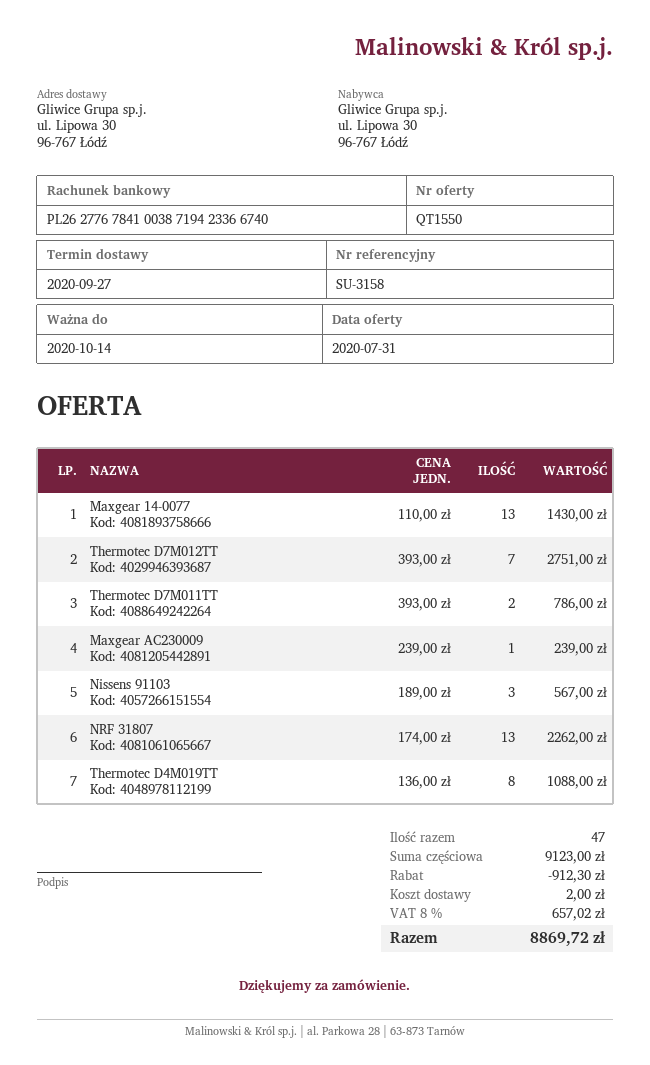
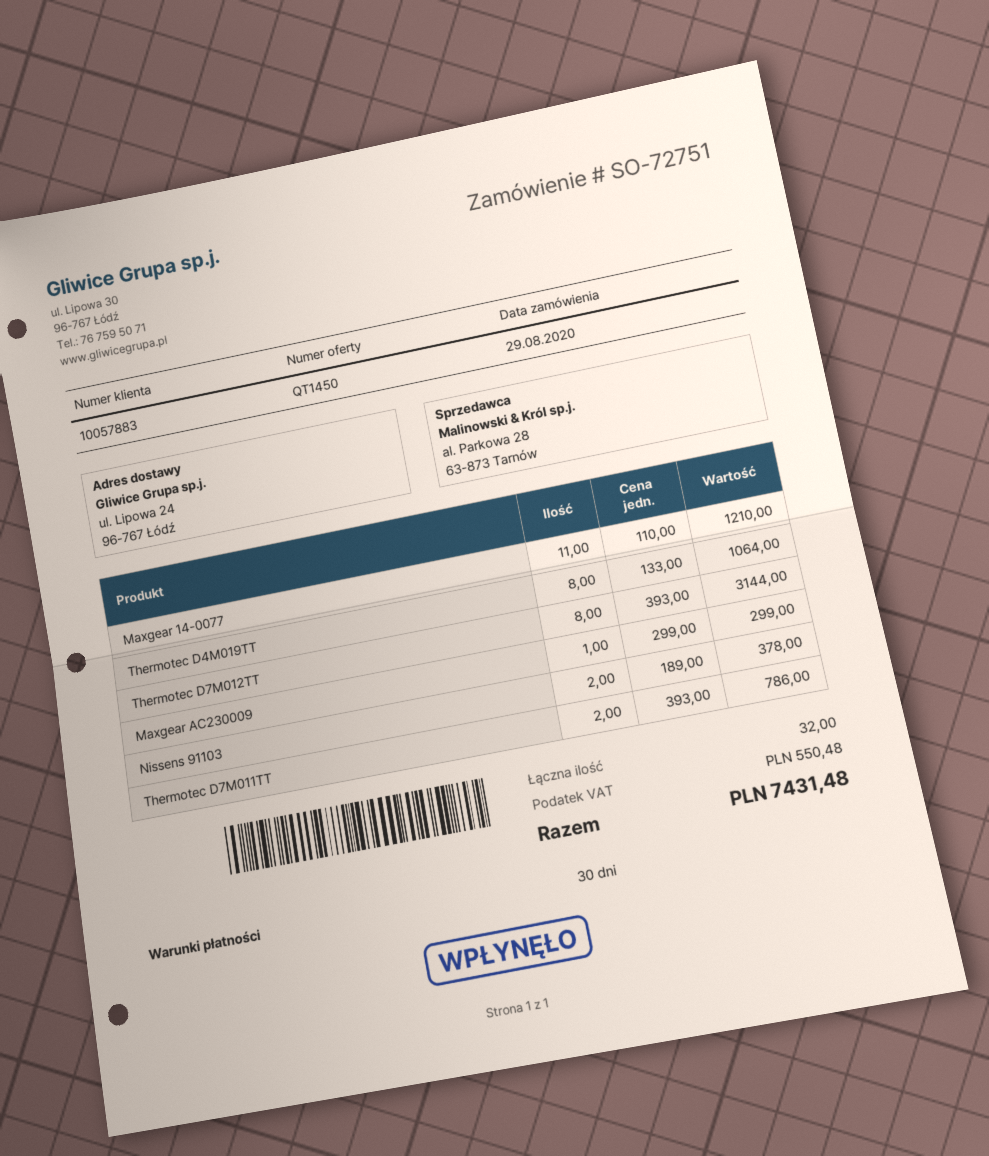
quote number: QT1550 -> QT1450
ship to: ul. Lipowa 30, 96-767 Łódź -> ul. Lipowa 24, 96-767 Łódź
Maxgear 14-0077: 13 x 110.00 = 1430.00 -> 11 x 110.00 = 1210.00
Thermotec D7M012TT: 7 x 393.00 = 2751.00 -> 8 x 393.00 = 3144.00
Maxgear AC230009: 1 x 239.00 = 239.00 -> 1 x 299.00 = 299.00
Nissens 91103: 3 x 189.00 = 567.00 -> 2 x 189.00 = 378.00
NRF 31807: 13 x 174.00 = 2262.00 -> none
Thermotec D4M019TT: 8 x 136.00 = 1088.00 -> 8 x 133.00 = 1064.00
total quantity: 47 -> 32
discount: 912.30 -> none
shipping: 2.00 -> none
tax: 657.02 -> 550.48
total: 8869.72 -> 7431.48

